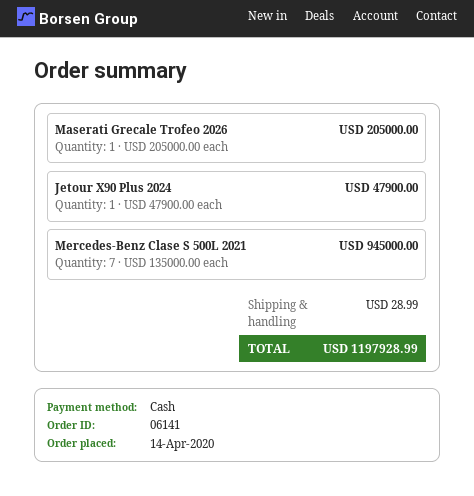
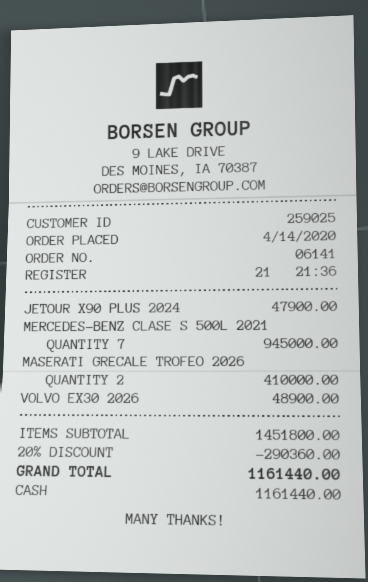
Maserati Grecale Trofeo 2026: 1 for 205000.00 -> 2 for 410000.00
VOLVO EX30 2026: none -> 1 for 48900.00
discount: none -> 20% = 290360.00
shipping: 28.99 -> none
total: 1197928.99 -> 1161440.00

